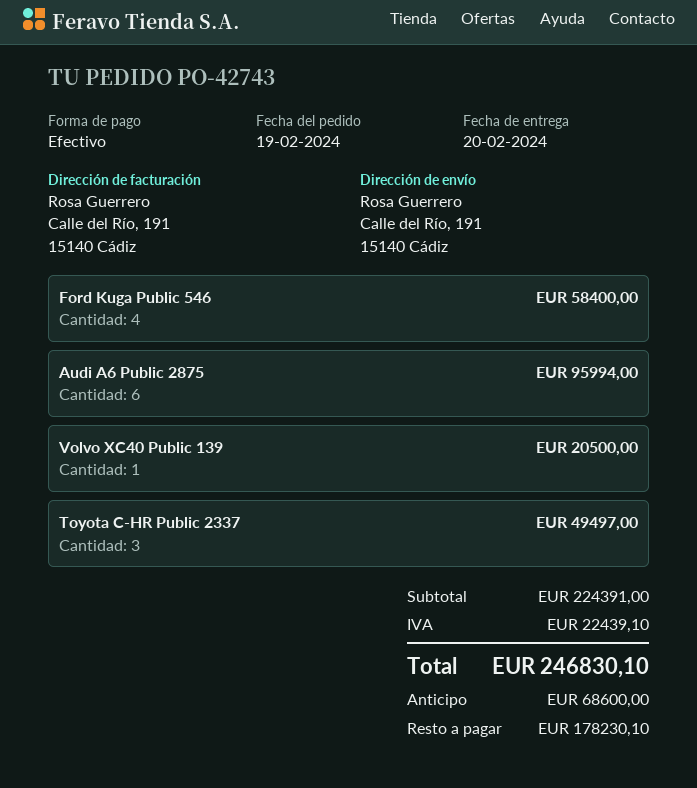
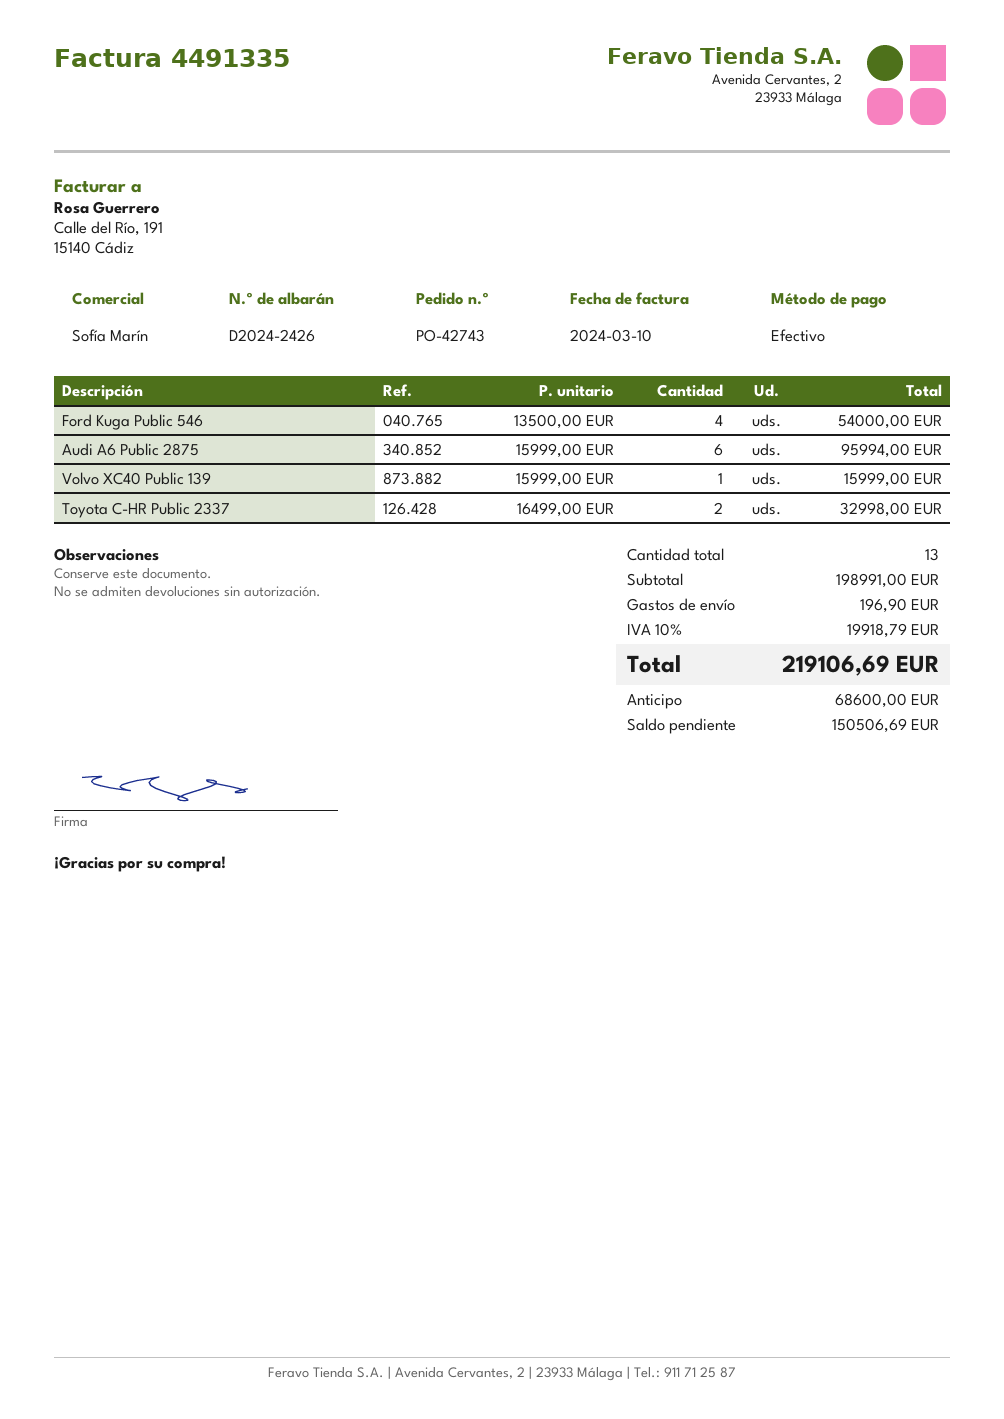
Ford Kuga Public 546: 4 for 58400.00 -> 4 for 54000.00
Volvo XC40 Public 139: 1 for 20500.00 -> 1 for 15999.00
Toyota C-HR Public 2337: 3 for 49497.00 -> 2 for 32998.00
subtotal: 224391.00 -> 198991.00
shipping: none -> 196.90
tax: 22439.10 -> 19918.79
total: 246830.10 -> 219106.69
balance: 178230.10 -> 150506.69

